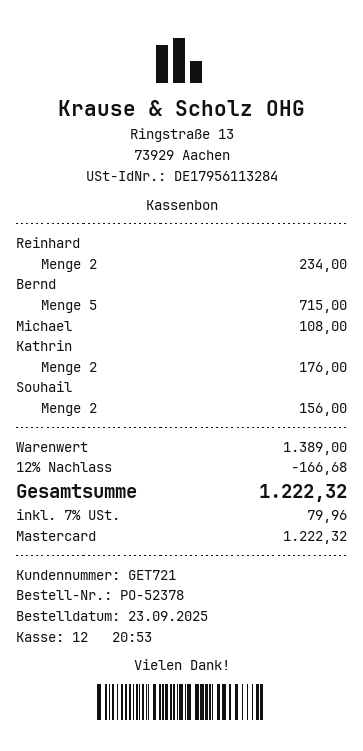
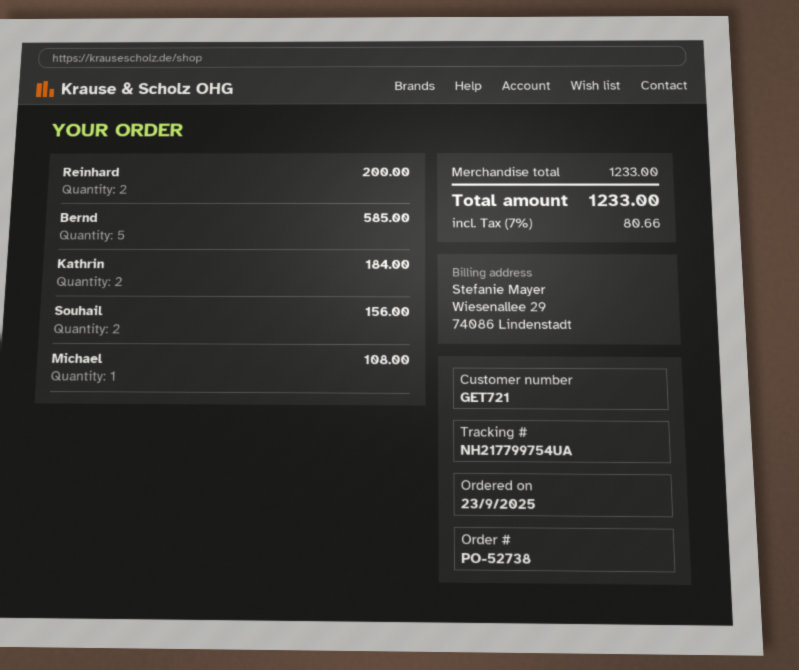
order number: PO-52378 -> PO-52738
Reinhard: 2 for 234.00 -> 2 for 200.00
Bernd: 5 for 715.00 -> 5 for 585.00
Kathrin: 2 for 176.00 -> 2 for 184.00
subtotal: 1389.00 -> 1233.00
discount: 12% = 166.68 -> none
tax: 7% = 79.96 -> 7% = 80.66
total: 1222.32 -> 1233.00

